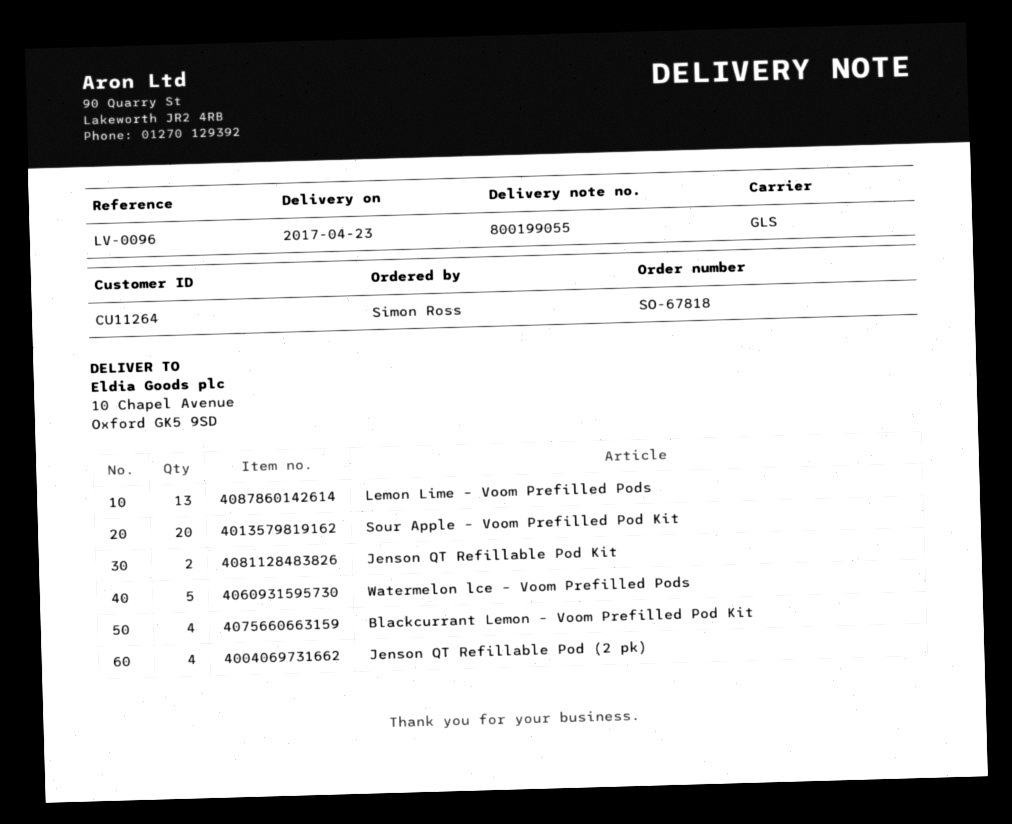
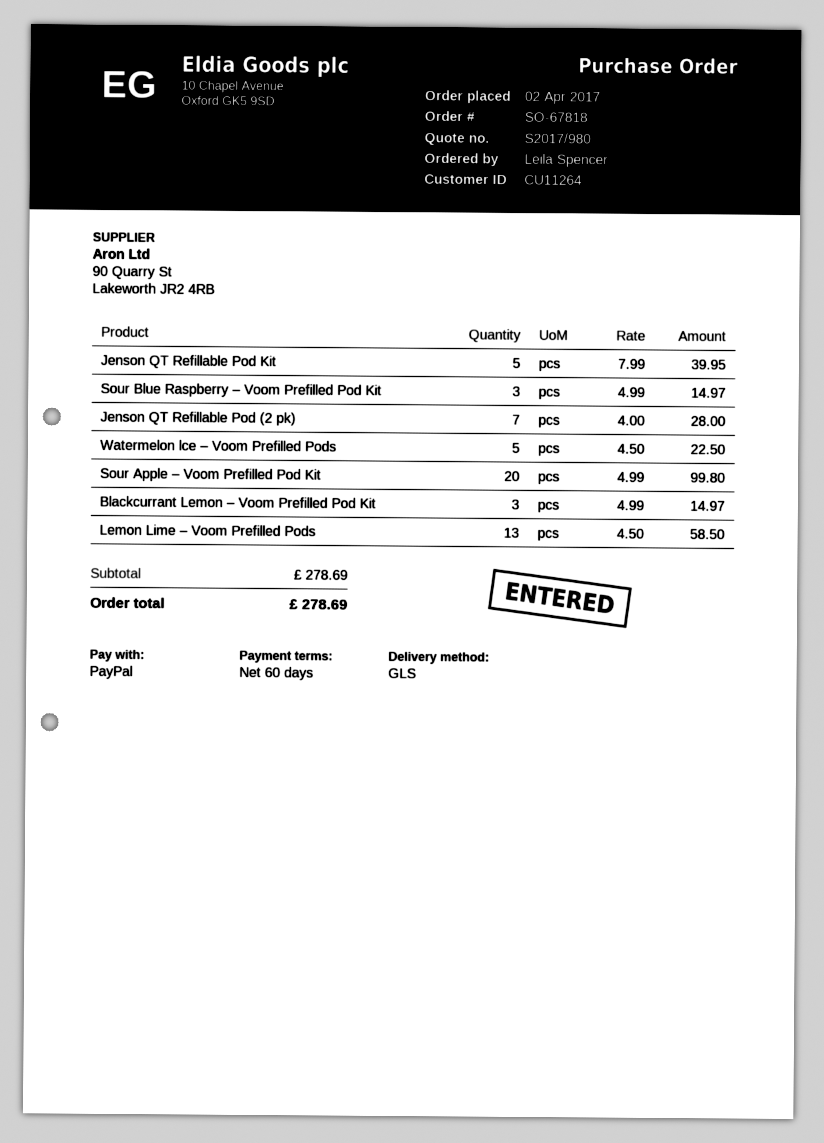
ordered by: Simon Ross -> Leila Spencer
Jenson QT Refillable Pod Kit: 2 -> 5
Blackcurrant Lemon – Voom Prefilled Pod Kit: 4 -> 3
Jenson QT Refillable Pod (2 pk): 4 -> 7
Sour Blue Raspberry – Voom Prefilled Pod Kit: none -> 3

